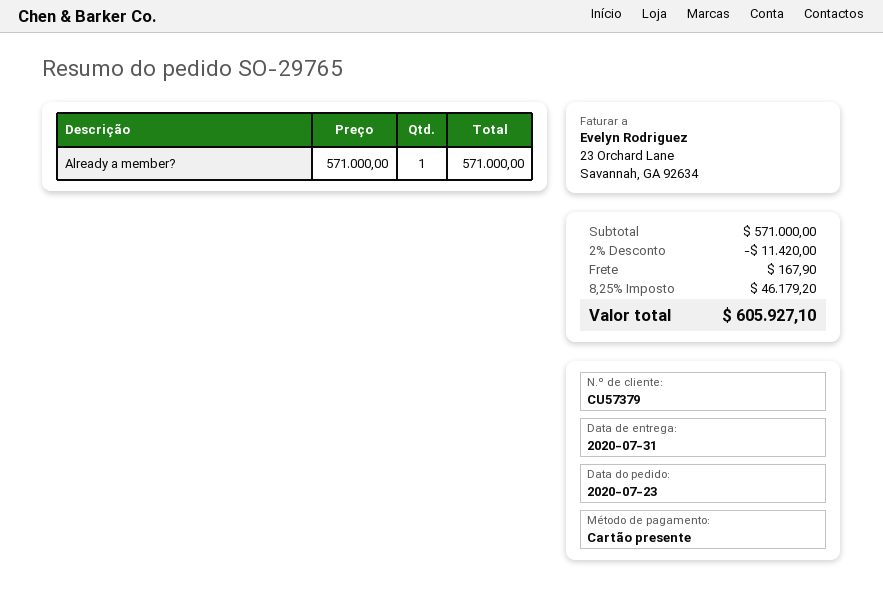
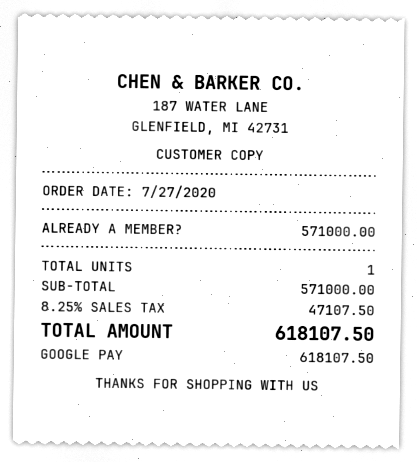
order date: 2020-07-23 -> 2020-07-27
payment method: gift card -> Google Pay
discount: 2% = 11420.00 -> none
shipping: 167.90 -> none
tax: 8.25% = 46179.20 -> 8.25% = 47107.50
total: 605927.10 -> 618107.50

